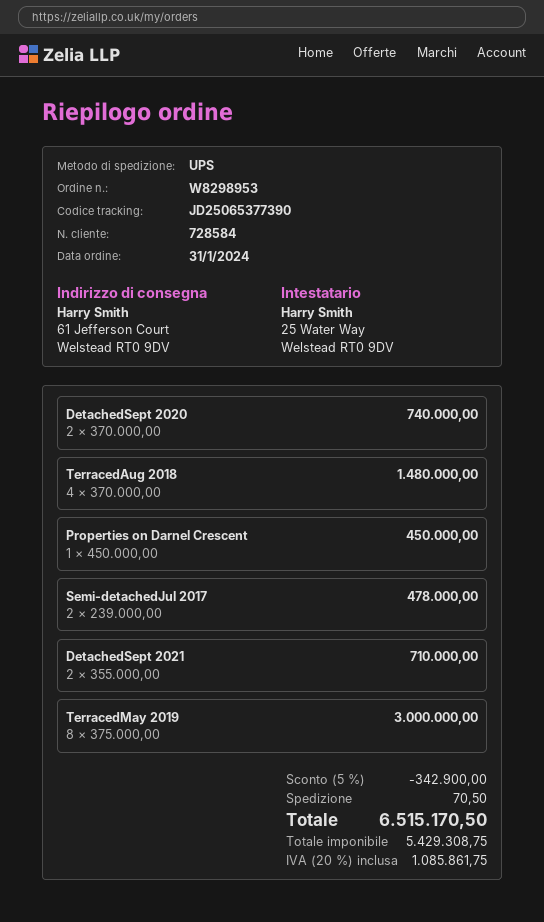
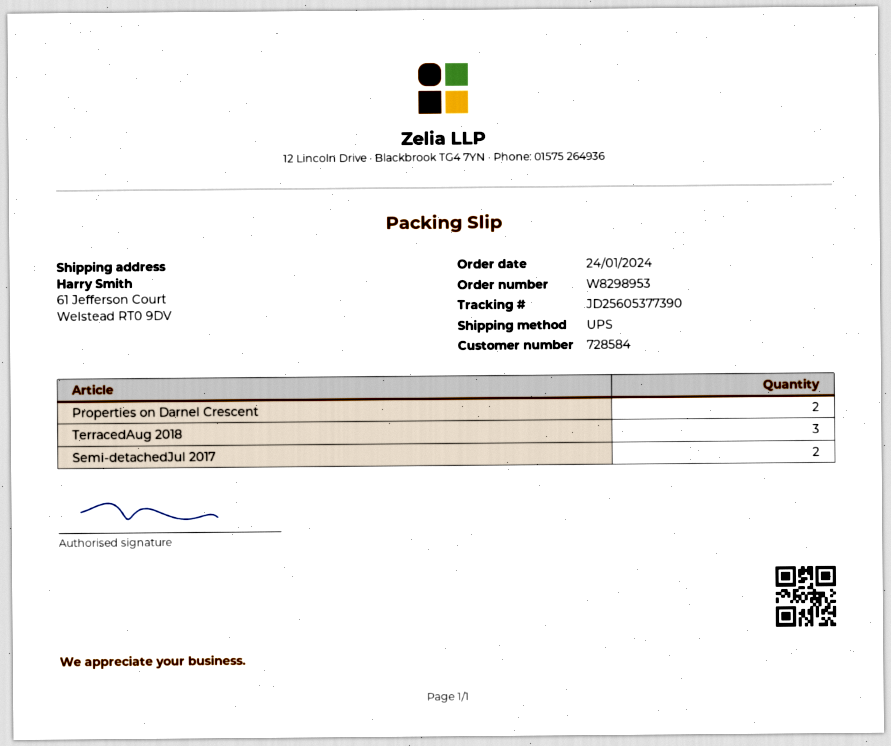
order date: 2024-01-31 -> 2024-01-24
tracking number: JD25065377390 -> JD25605377390
DetachedSept 2020: 2 -> none
TerracedAug 2018: 4 -> 3
Properties on Darnel Crescent: 1 -> 2
DetachedSept 2021: 2 -> none
TerracedMay 2019: 8 -> none

